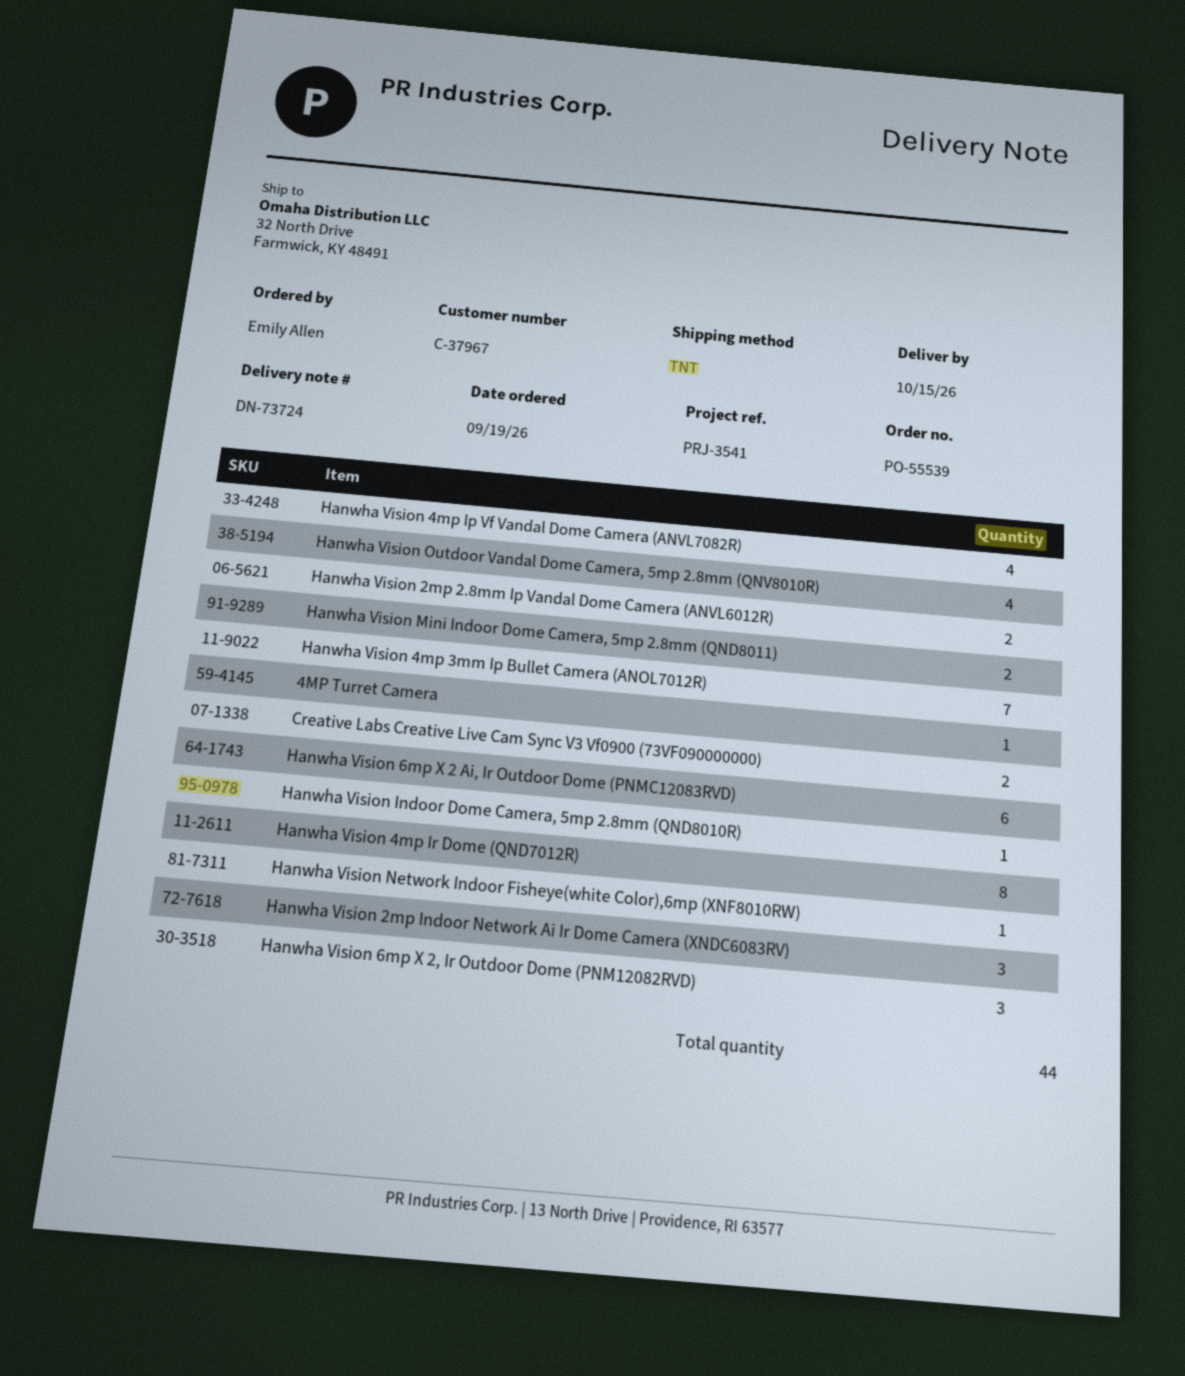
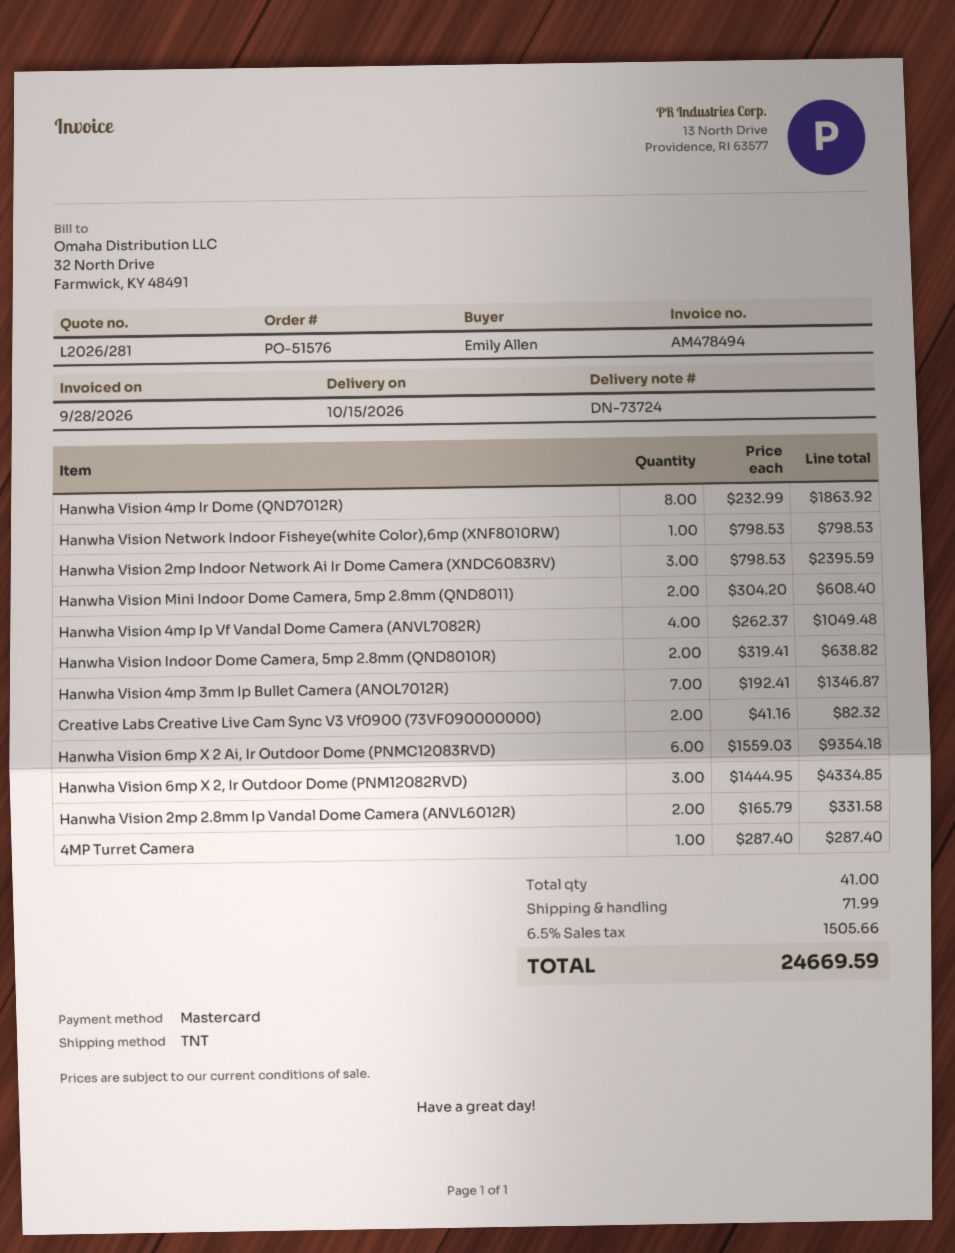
order number: PO-55539 -> PO-51576
Hanwha Vision Outdoor Vandal Dome Camera, 5mp 2.8mm (QNV8010R): 4 -> none
Hanwha Vision Indoor Dome Camera, 5mp 2.8mm (QND8010R): 1 -> 2
total quantity: 44 -> 41

